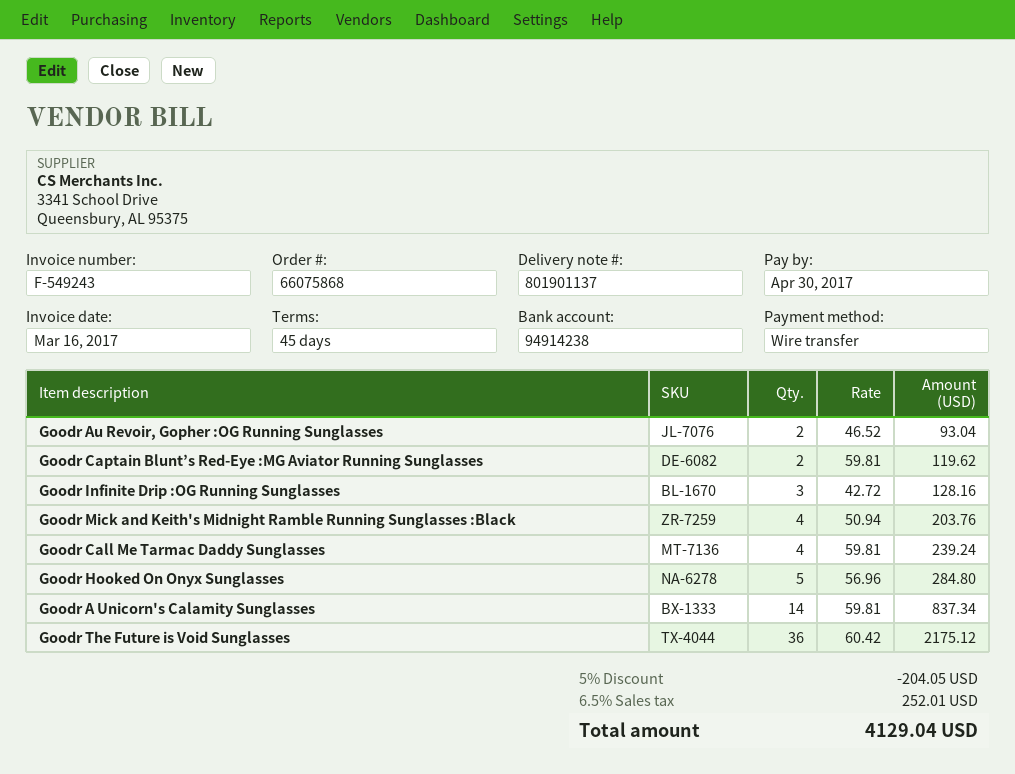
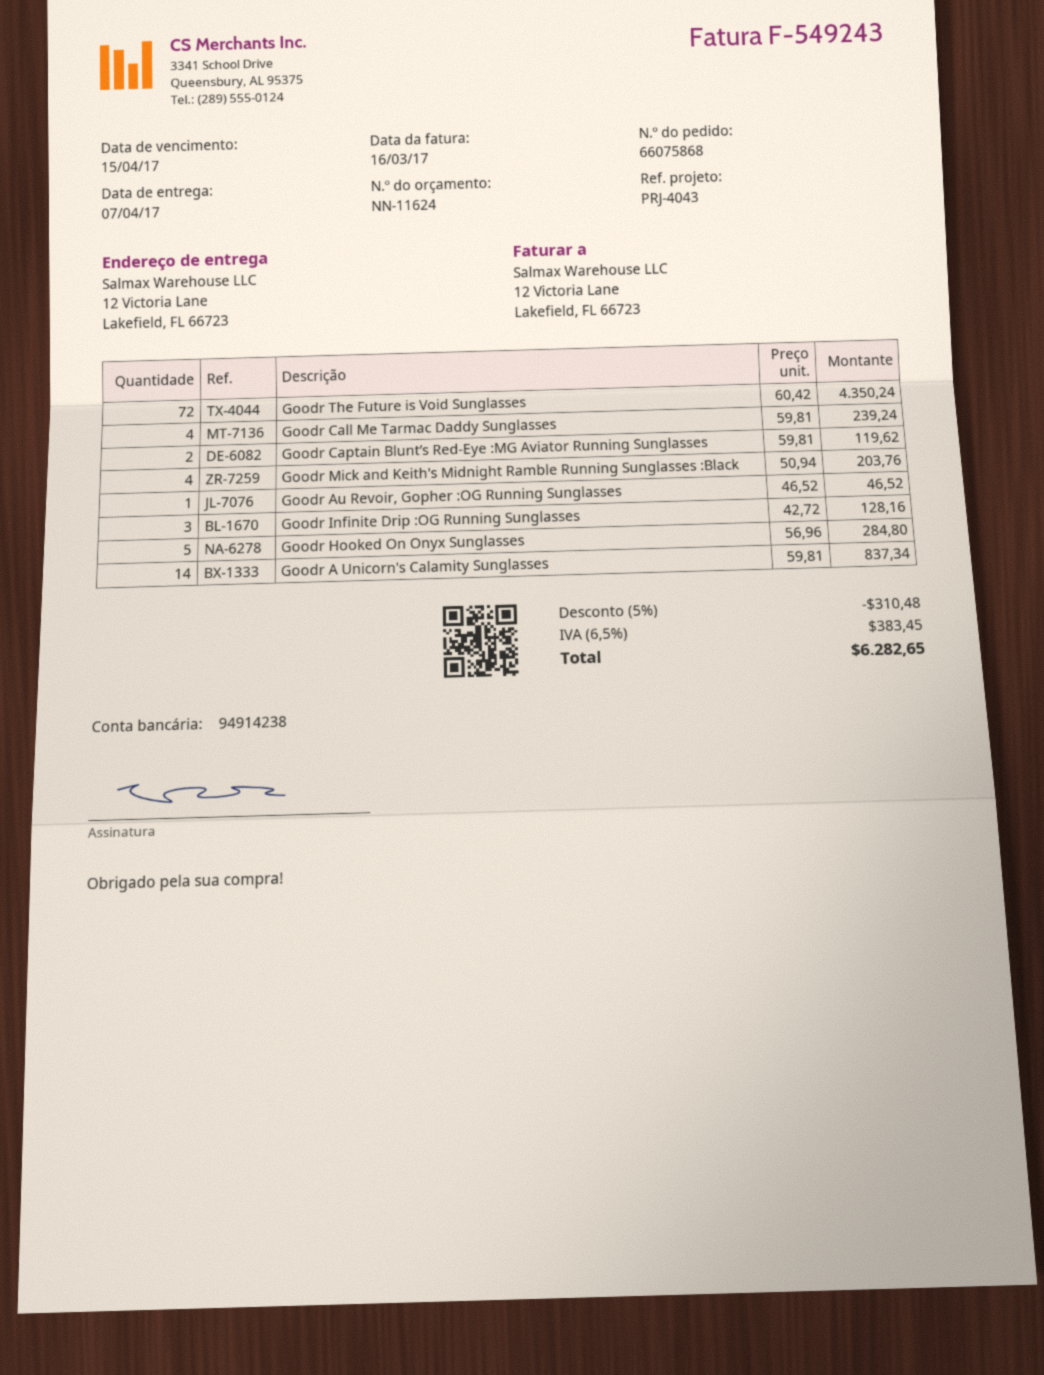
due date: 2017-04-30 -> 2017-04-15
Goodr Au Revoir, Gopher :OG Running Sunglasses: 2 x 46.52 = 93.04 -> 1 x 46.52 = 46.52
Goodr The Future is Void Sunglasses: 36 x 60.42 = 2175.12 -> 72 x 60.42 = 4350.24
discount: 5% = 204.05 -> 5% = 310.48
tax: 6.5% = 252.01 -> 6.5% = 383.45
total: 4129.04 -> 6282.65

